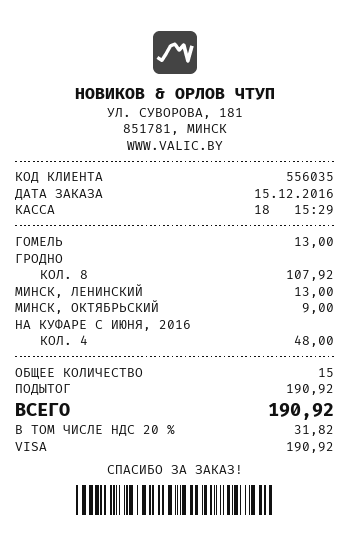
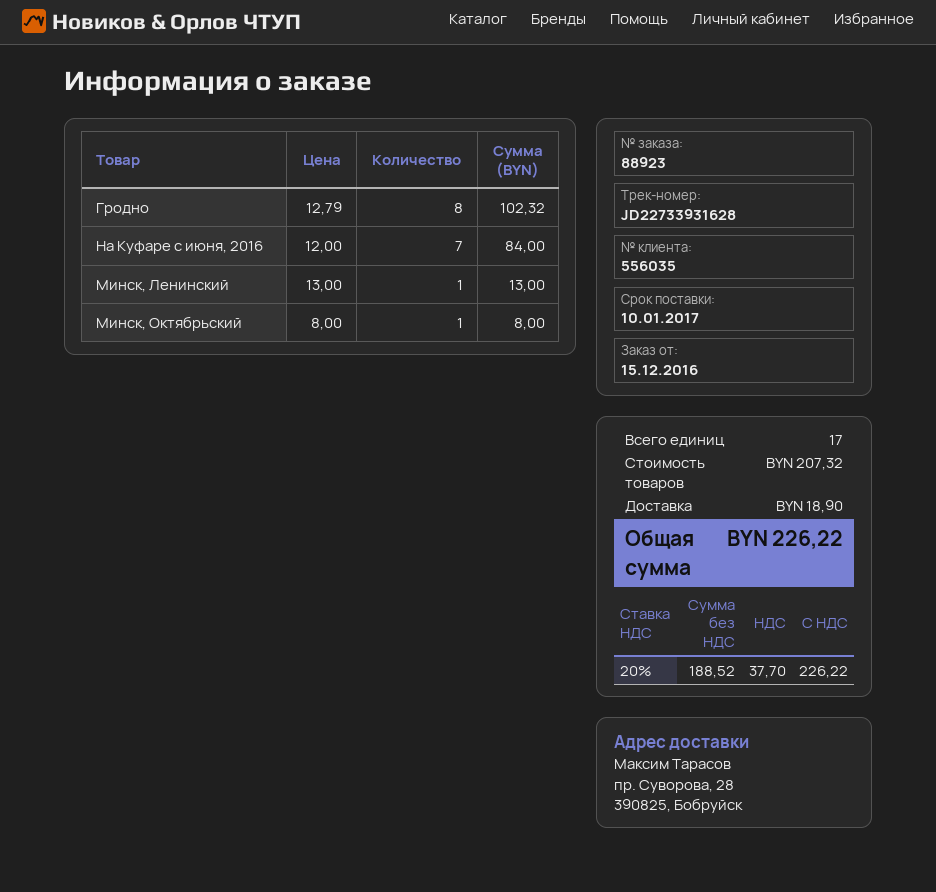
ГОМЕЛЬ: 1 for 13.00 -> none
ГРОДНО: 8 for 107.92 -> 8 for 102.32
МИНСК, ОКТЯБРЬСКИЙ: 1 for 9.00 -> 1 for 8.00
НА КУФАРЕ С ИЮНЯ, 2016: 4 for 48.00 -> 7 for 84.00
total quantity: 15 -> 17
subtotal: 190.92 -> 207.32
shipping: none -> 18.90
tax: 20% = 31.82 -> 20% = 37.70
total: 190.92 -> 226.22

